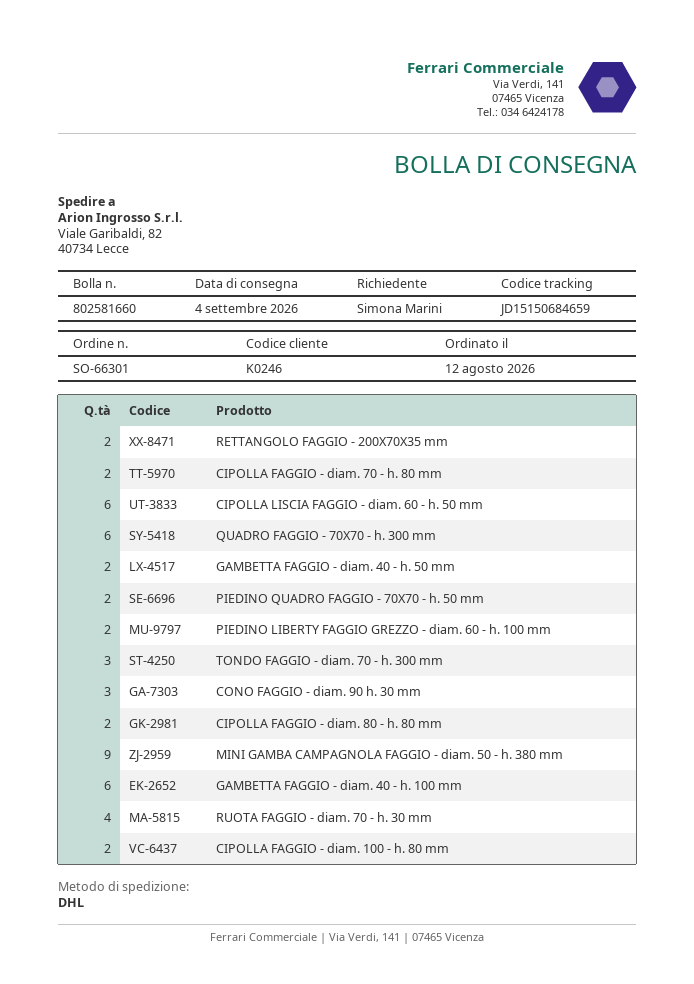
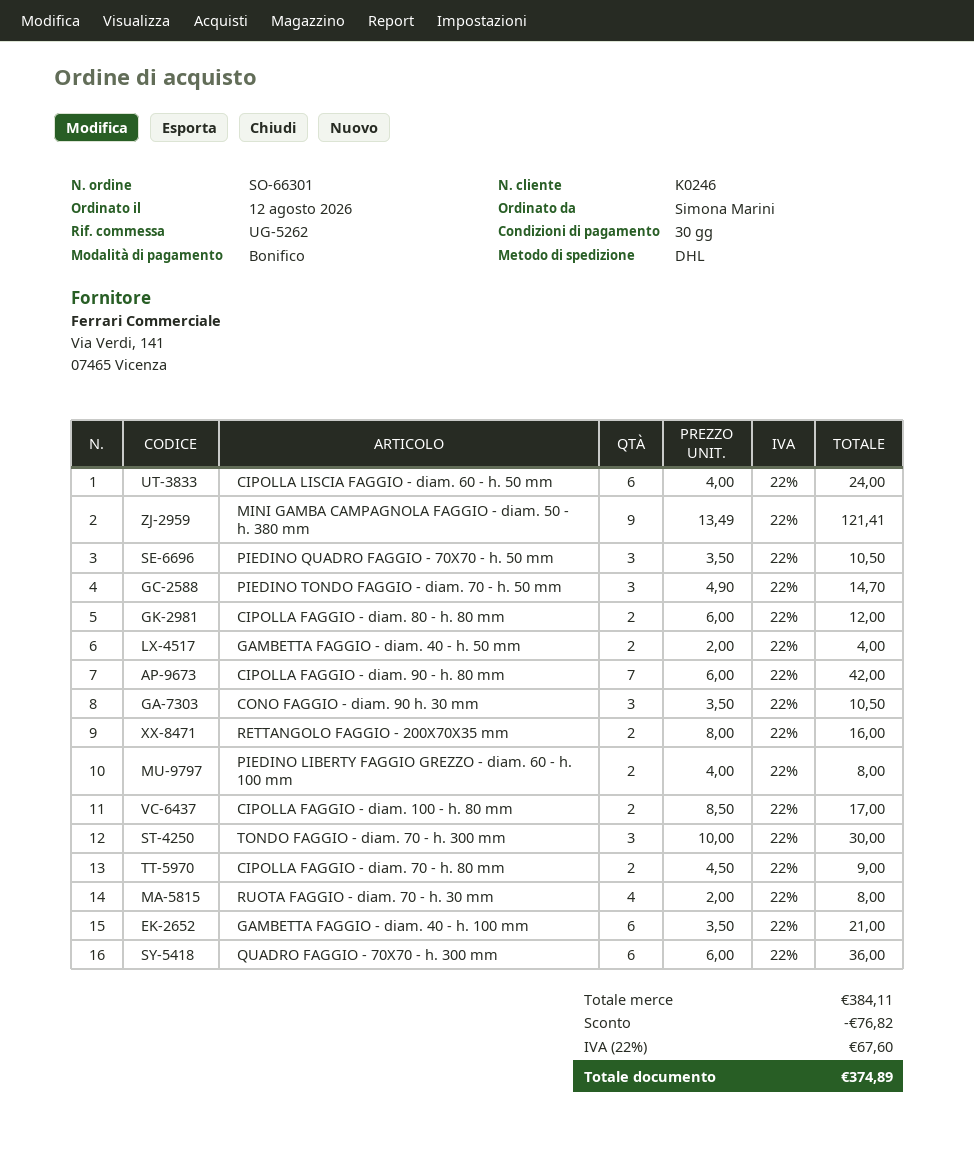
PIEDINO QUADRO FAGGIO - 70X70 - h. 50 mm: 2 -> 3
PIEDINO TONDO FAGGIO - diam. 70 - h. 50 mm: none -> 3
CIPOLLA FAGGIO - diam. 90 - h. 80 mm: none -> 7

